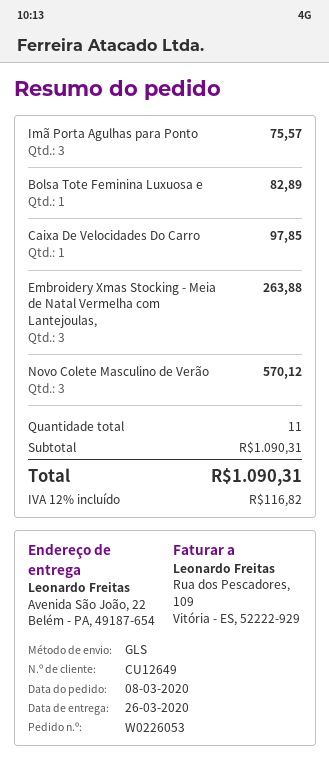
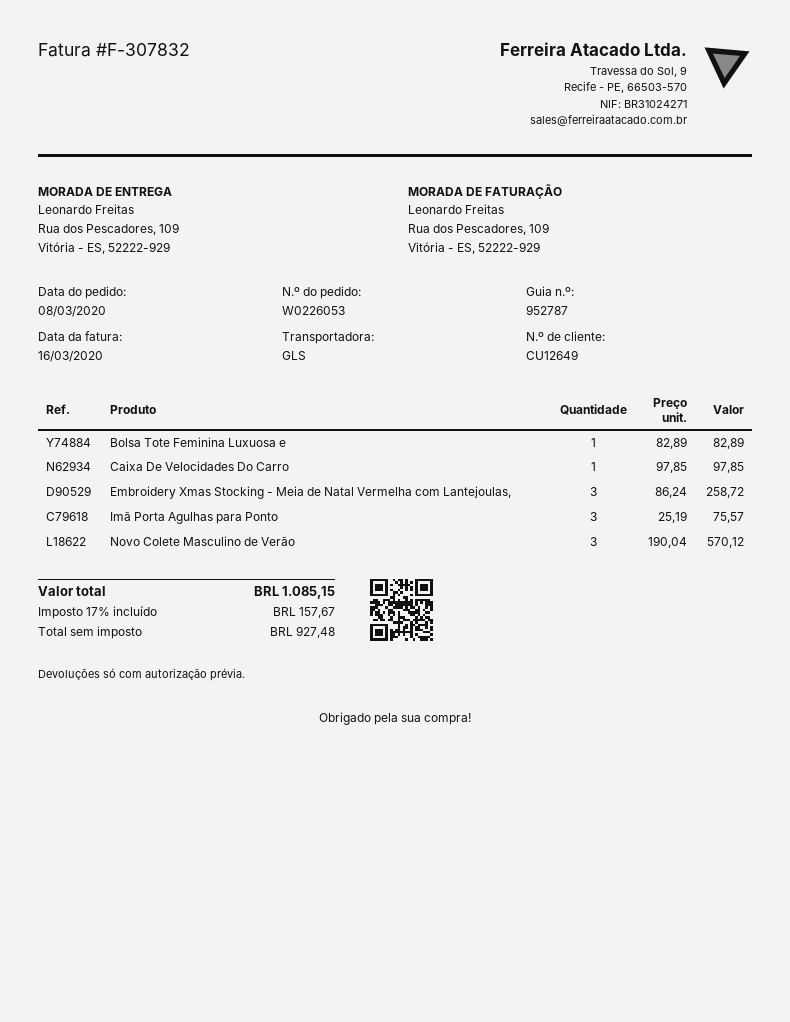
ship to: Avenida São João, 22, Belém - PA, 49187-654 -> Rua dos Pescadores, 109, Vitória - ES, 52222-929
Embroidery Xmas Stocking - Meia de Natal Vermelha com Lantejoulas,: 3 for 263.88 -> 3 for 258.72
tax: 12% = 116.82 -> 17% = 157.67
total: 1090.31 -> 1085.15

